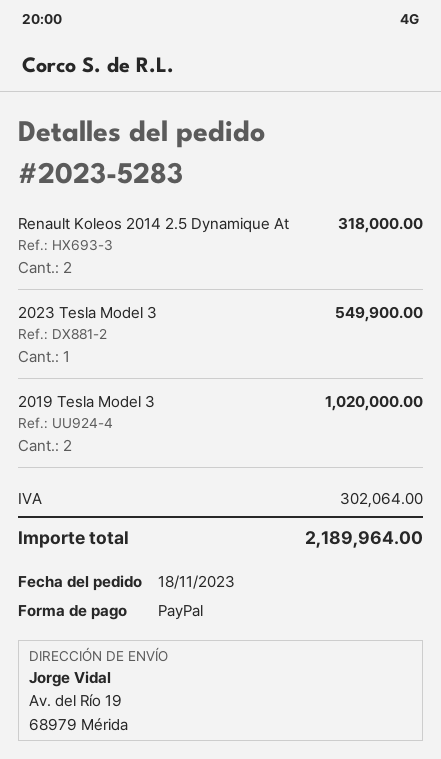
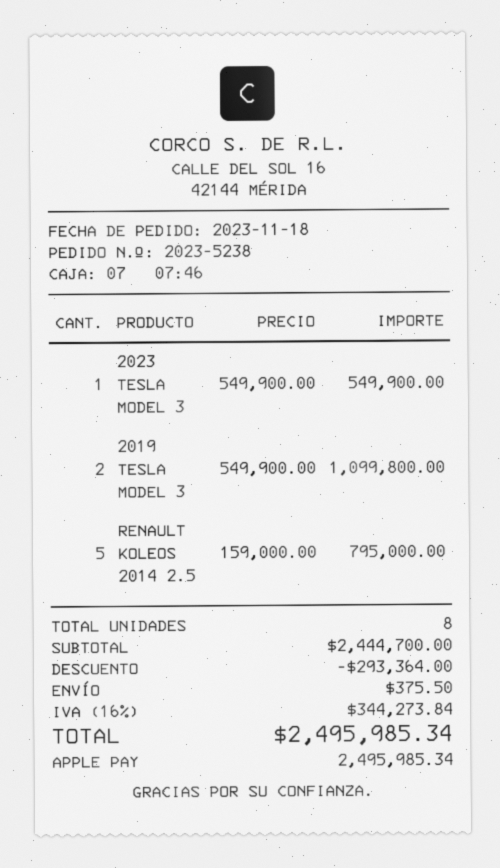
order number: 2023-5283 -> 2023-5238
payment method: PayPal -> Apple Pay
Renault Koleos 2014 2.5 Dynamique At: 2 for 318000.00 -> 5 for 795000.00
2019 Tesla Model 3: 2 for 1020000.00 -> 2 for 1099800.00
discount: none -> 293364.00
shipping: none -> 375.50
tax: 302064.00 -> 344273.84
total: 2189964.00 -> 2495985.34

